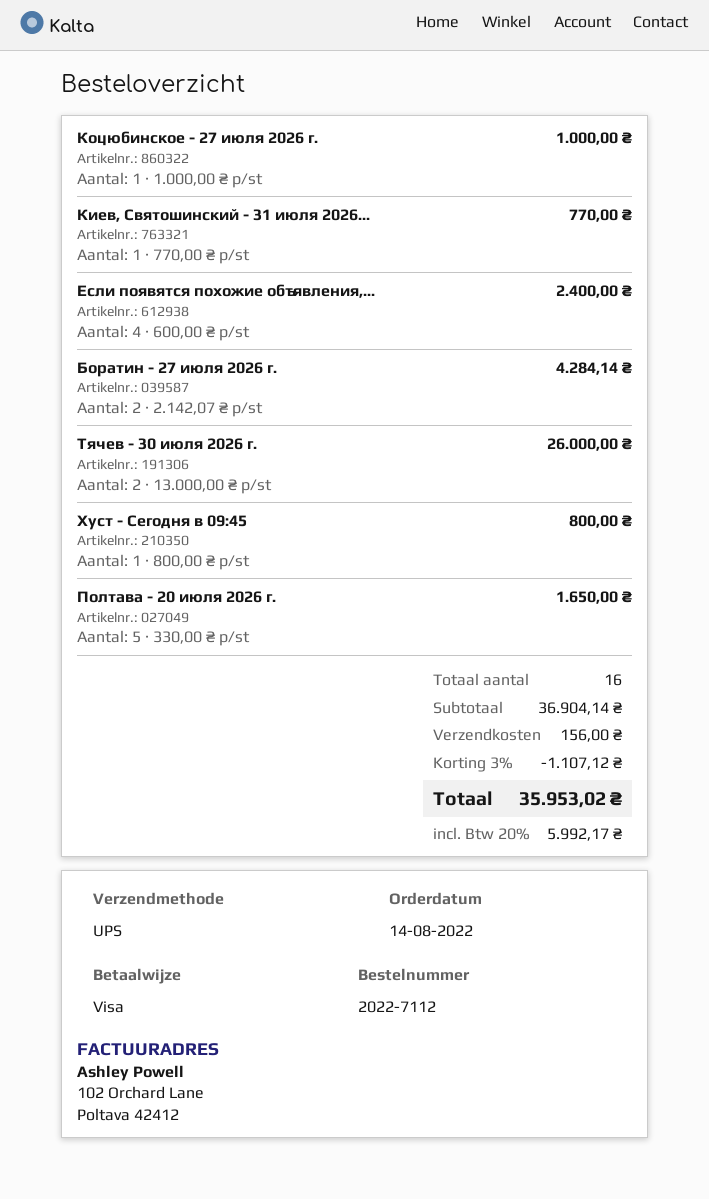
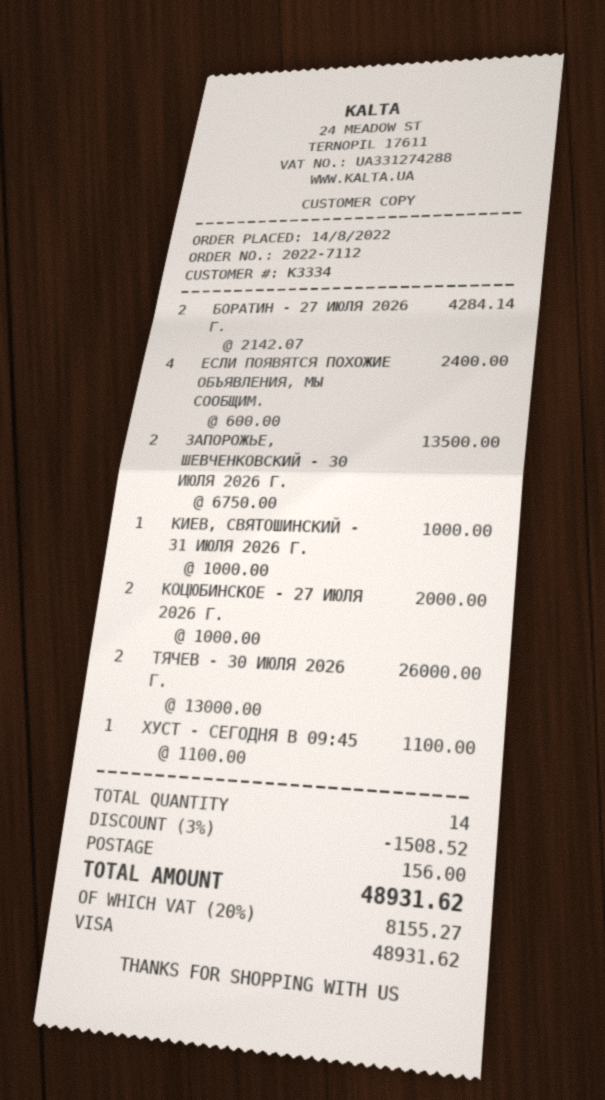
Коцюбинское - 27 июля 2026 г.: 1 x 1000.00 = 1000.00 -> 2 x 1000.00 = 2000.00
Киев, Святошинский - 31 июля 2026...: 1 x 770.00 = 770.00 -> 1 x 1000.00 = 1000.00
Хуст - Сегодня в 09:45: 1 x 800.00 = 800.00 -> 1 x 1100.00 = 1100.00
Полтава - 20 июля 2026 г.: 5 x 330.00 = 1650.00 -> none
ЗАПОРОЖЬЕ, ШЕВЧЕНКОВСКИЙ - 30 ИЮЛЯ 2026 Г.: none -> 2 x 6750.00 = 13500.00
total quantity: 16 -> 14
discount: 3% = 1107.12 -> 3% = 1508.52
tax: 20% = 5992.17 -> 20% = 8155.27
total: 35953.02 -> 48931.62

